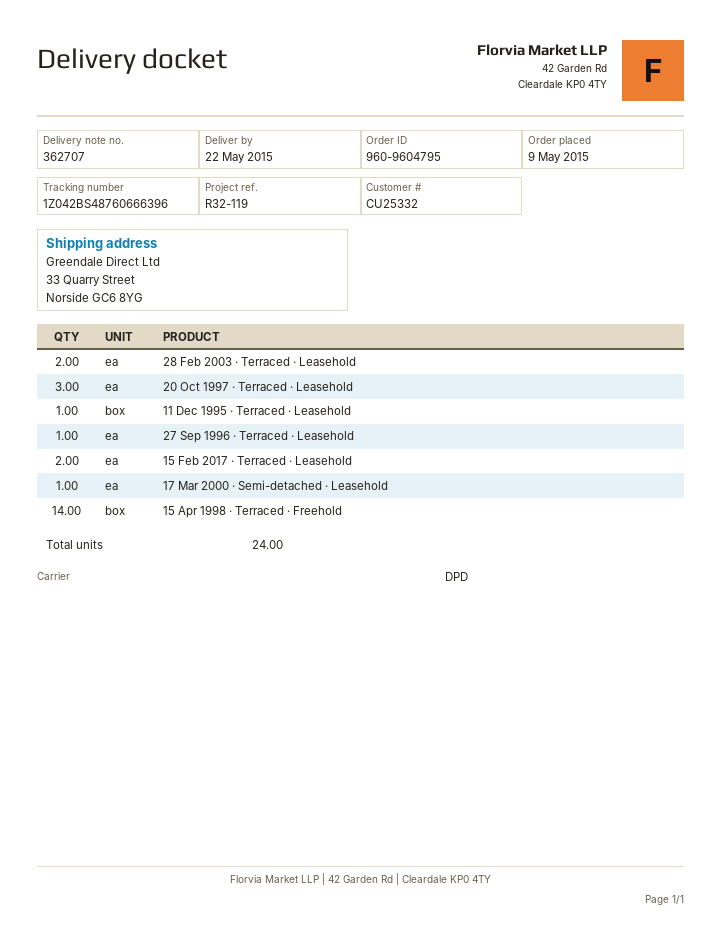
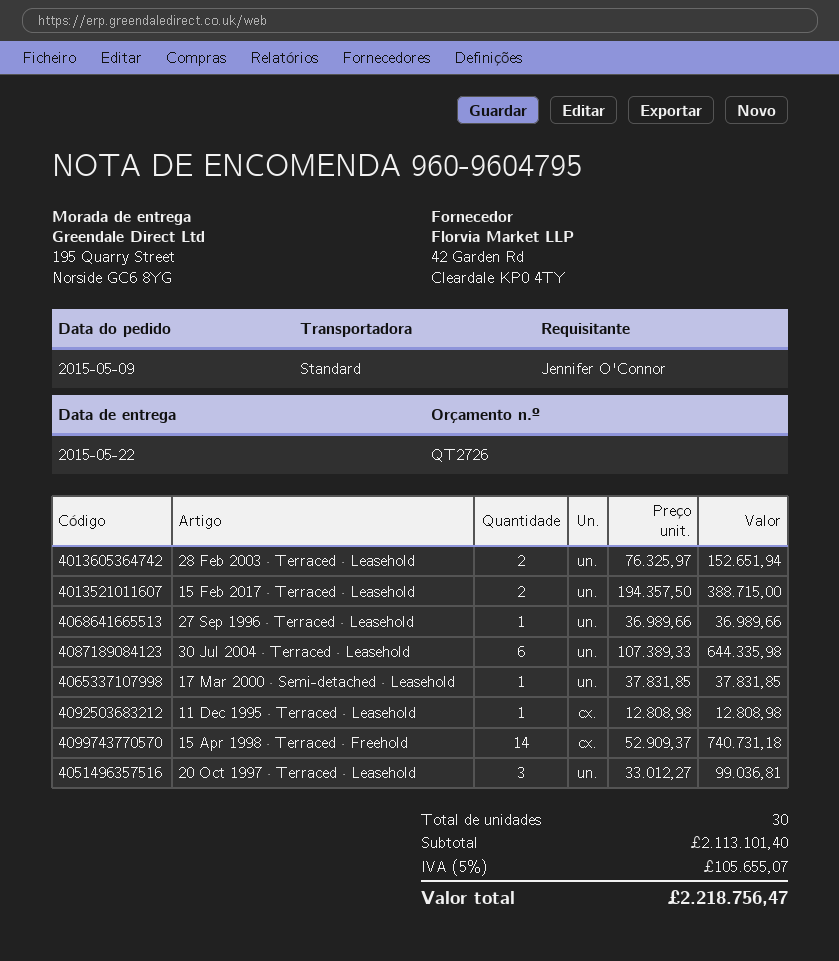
shipping method: DPD -> standard
ship to: 33 Quarry Street, Norside GC6 8YG -> 195 Quarry Street, Norside GC6 8YG
30 Jul 2004 · Terraced · Leasehold: none -> 6
total quantity: 24 -> 30

